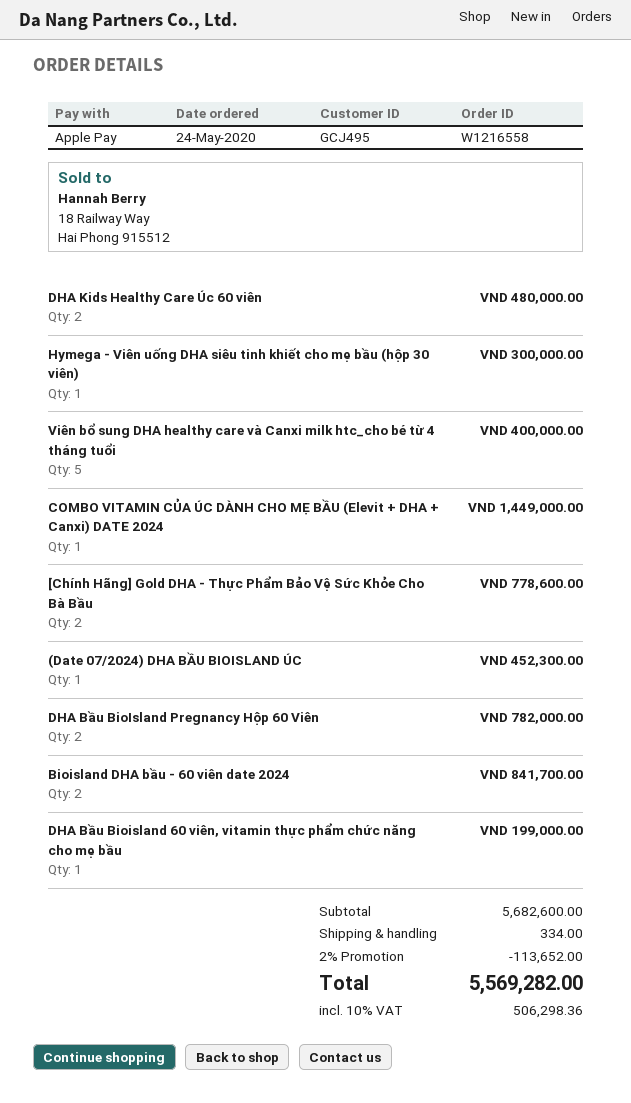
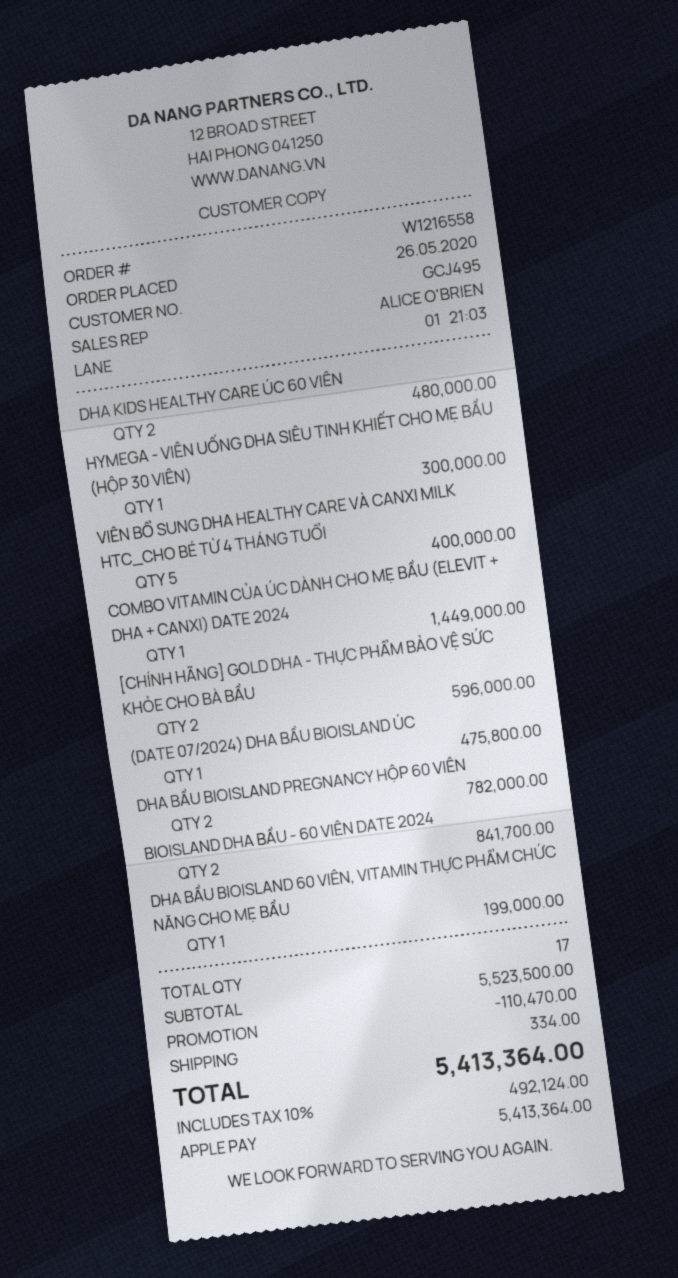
order date: 2020-05-24 -> 2020-05-26
[Chính Hãng] Gold DHA - Thực Phẩm Bảo Vệ Sức Khỏe Cho Bà Bầu: 2 for 778600.00 -> 2 for 596000.00
(Date 07/2024) DHA BẦU BIOISLAND ÚC: 1 for 452300.00 -> 1 for 475800.00
subtotal: 5682600.00 -> 5523500.00
discount: 113652.00 -> 110470.00
tax: 10% = 506298.36 -> 10% = 492124.00
total: 5569282.00 -> 5413364.00

